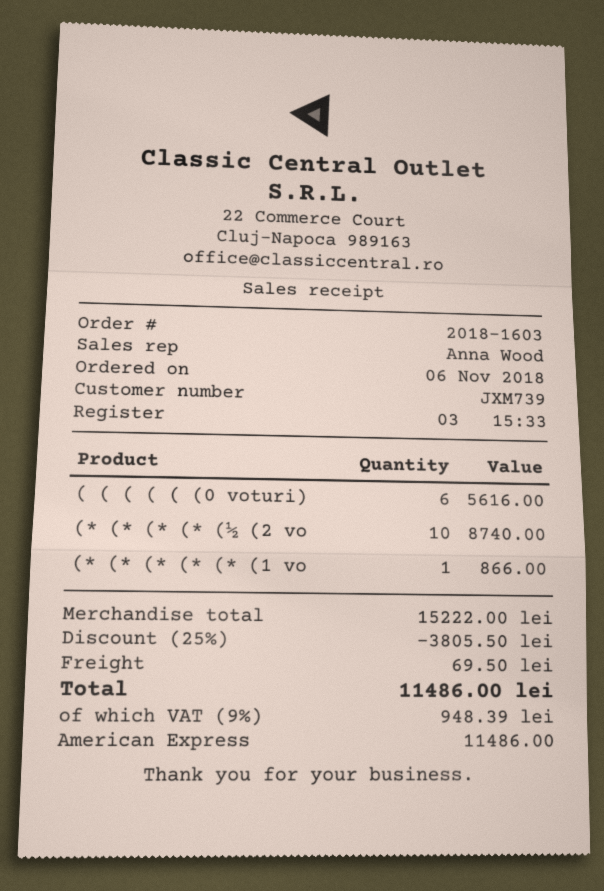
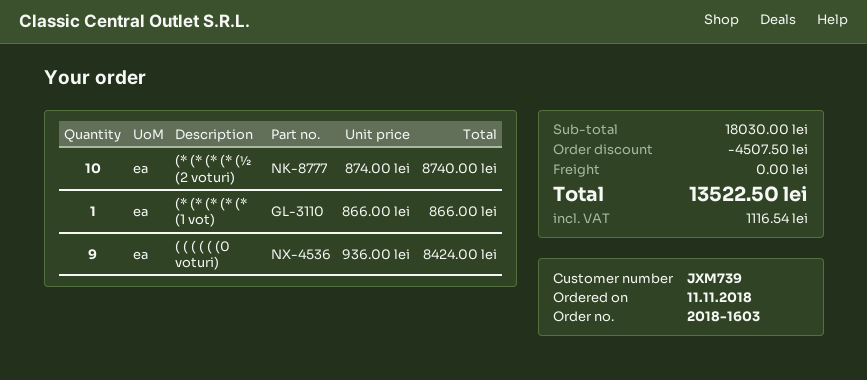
order date: 2018-11-06 -> 2018-11-11
( ( ( ( ( (0 voturi): 6 for 5616.00 -> 9 for 8424.00
subtotal: 15222.00 -> 18030.00
discount: 3805.50 -> 4507.50
shipping: 69.50 -> 0.00
tax: 948.39 -> 1116.54
total: 11486.00 -> 13522.50

